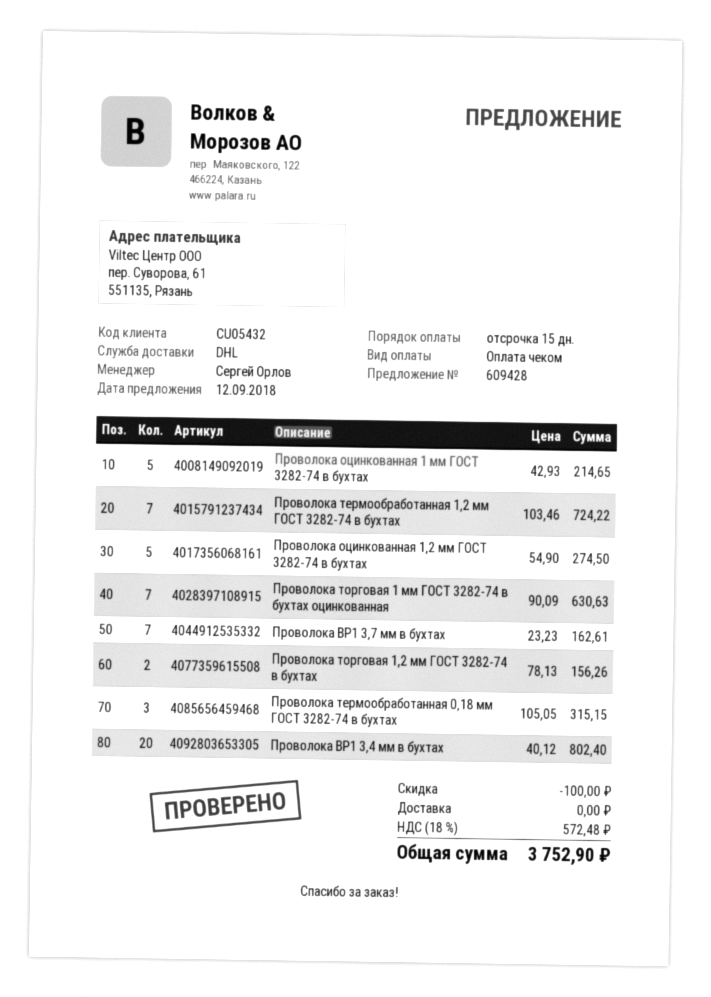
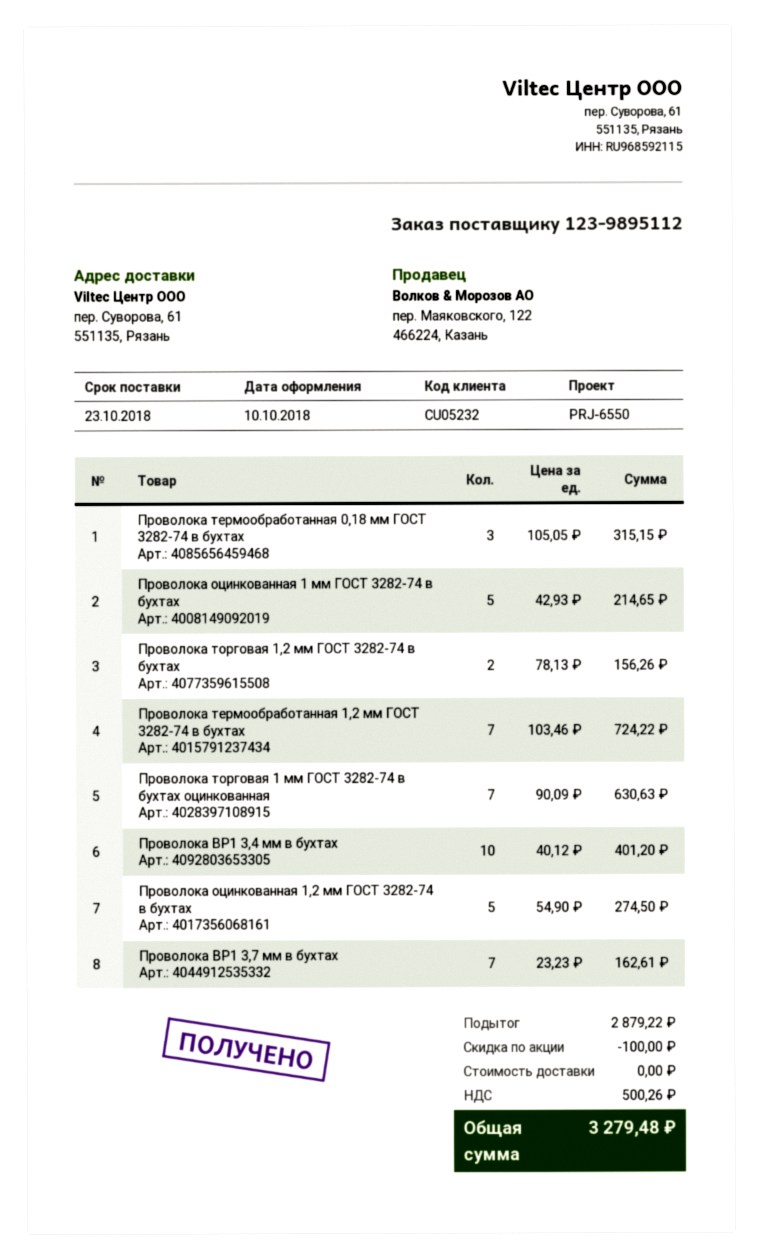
customer number: CU05432 -> CU05232
Проволока ВР1 3,4 мм в бухтах: 20 x 40.12 = 802.40 -> 10 x 40.12 = 401.20
tax: 572.48 -> 500.26
total: 3752.90 -> 3279.48

